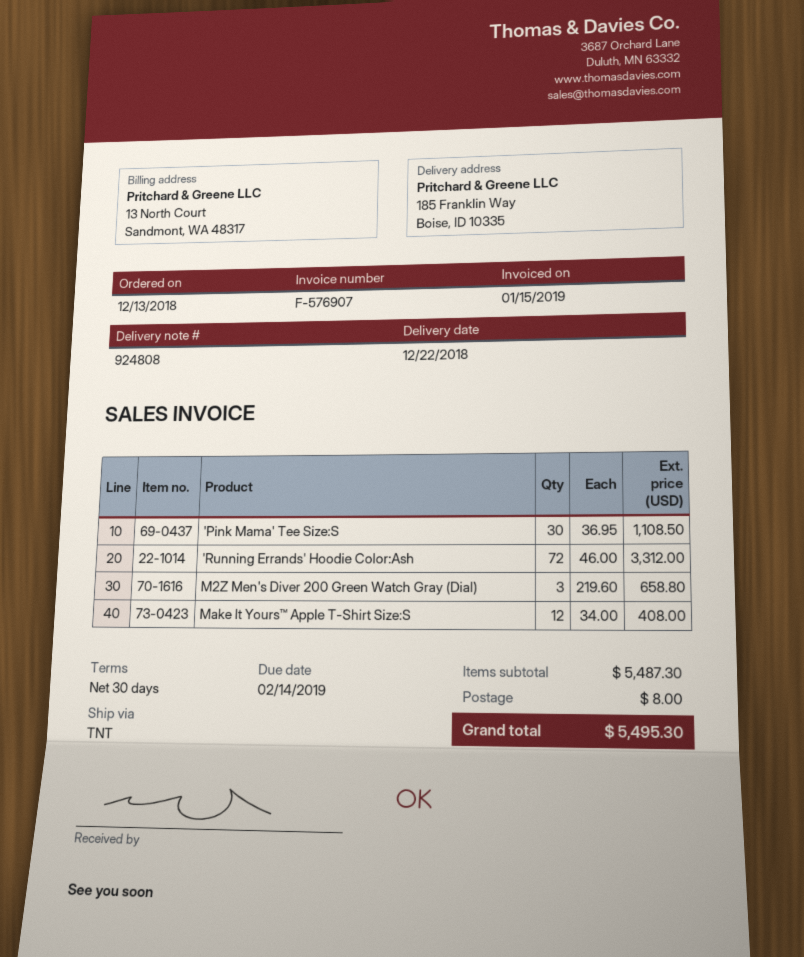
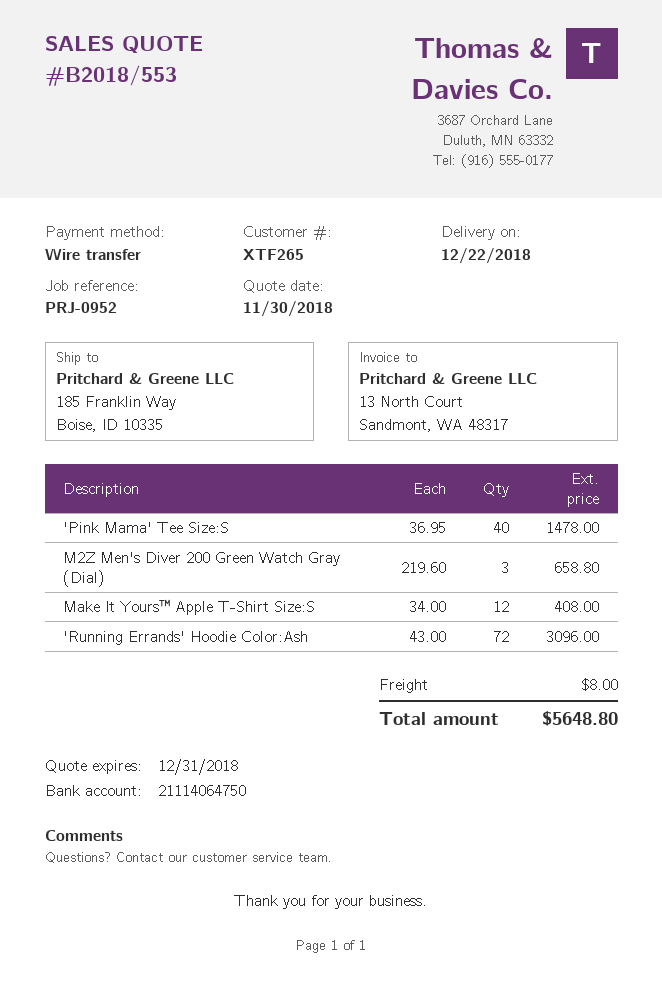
'Pink Mama' Tee Size:S: 30 x 36.95 = 1108.50 -> 40 x 36.95 = 1478.00
'Running Errands' Hoodie Color:Ash: 72 x 46.00 = 3312.00 -> 72 x 43.00 = 3096.00
total: 5495.30 -> 5648.80

